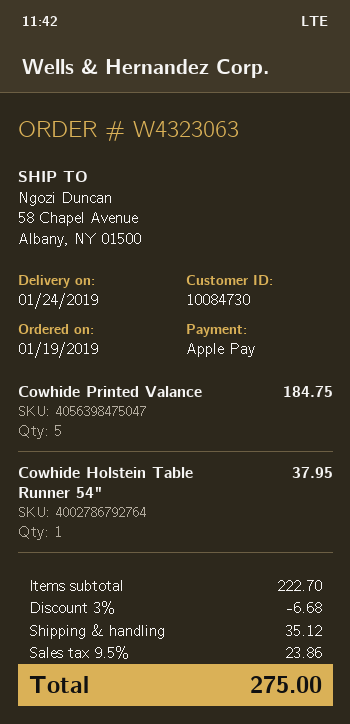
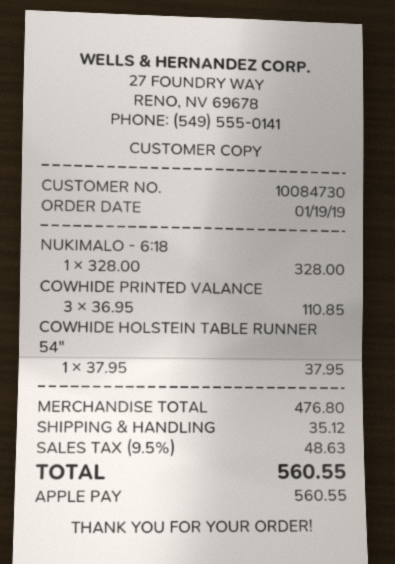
Cowhide Printed Valance: 5 for 184.75 -> 3 for 110.85
NUKIMALO - 6:18: none -> 1 for 328.00
subtotal: 222.70 -> 476.80
discount: 3% = 6.68 -> none
tax: 9.5% = 23.86 -> 9.5% = 48.63
total: 275.00 -> 560.55

